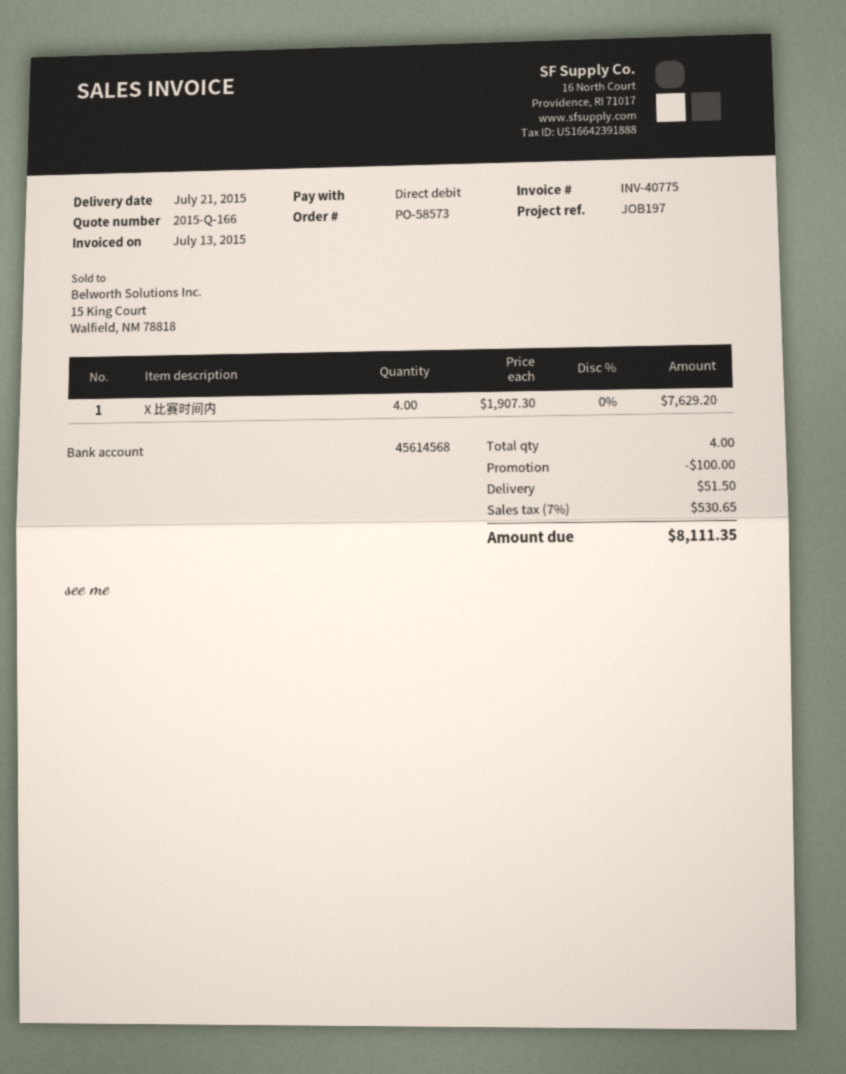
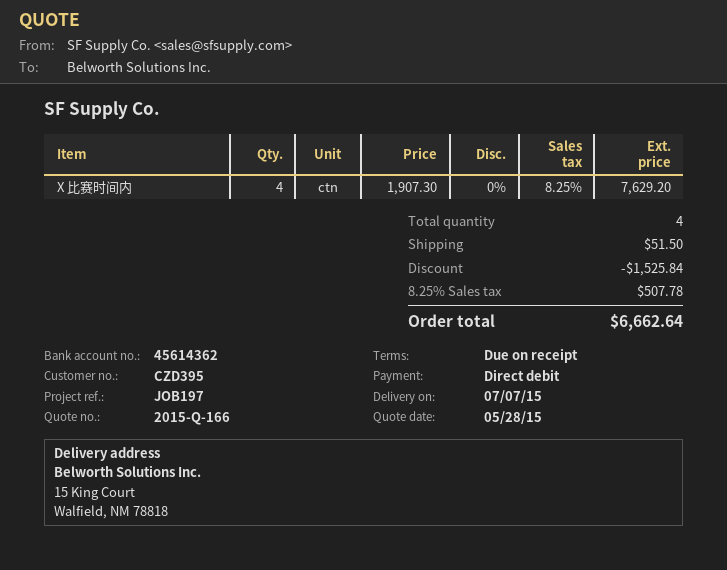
delivery date: 2015-07-21 -> 2015-07-07
bank account: 45614568 -> 45614362
discount: 100.00 -> 1525.84
tax: 7% = 530.65 -> 8.25% = 507.78
total: 8111.35 -> 6662.64

